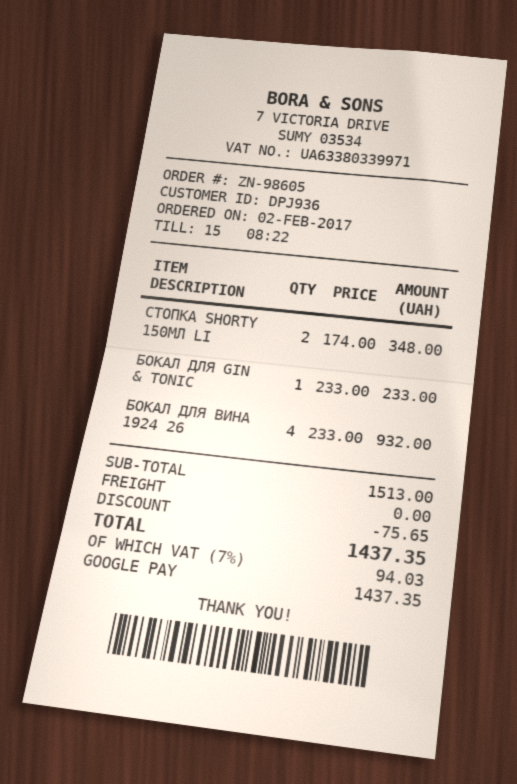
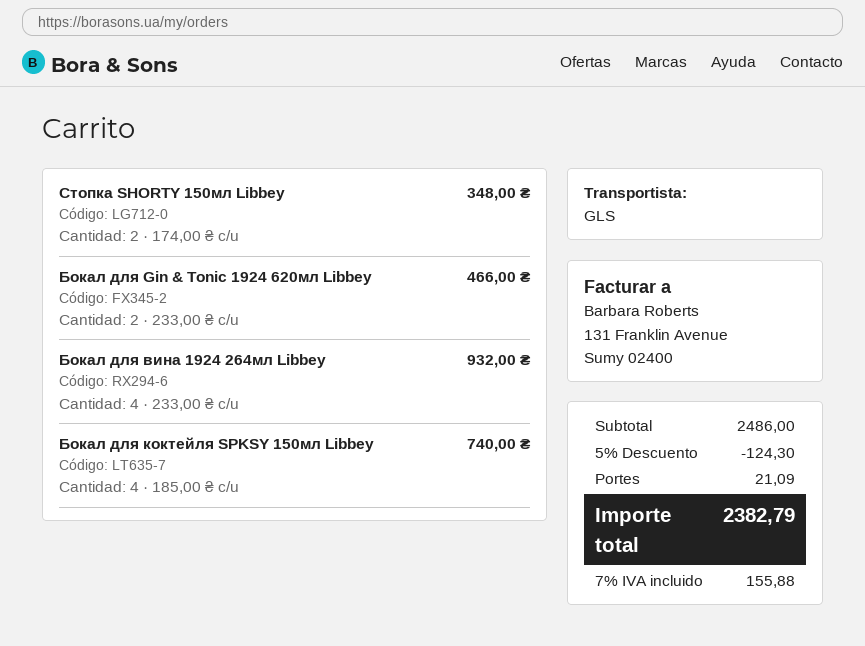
БОКАЛ ДЛЯ GIN & TONIC: 1 x 233.00 = 233.00 -> 2 x 233.00 = 466.00
Бокал для коктейля SPKSY 150мл Libbey: none -> 4 x 185.00 = 740.00
subtotal: 1513.00 -> 2486.00
discount: 75.65 -> 124.30
shipping: 0.00 -> 21.09
tax: 7% = 94.03 -> 7% = 155.88
total: 1437.35 -> 2382.79

